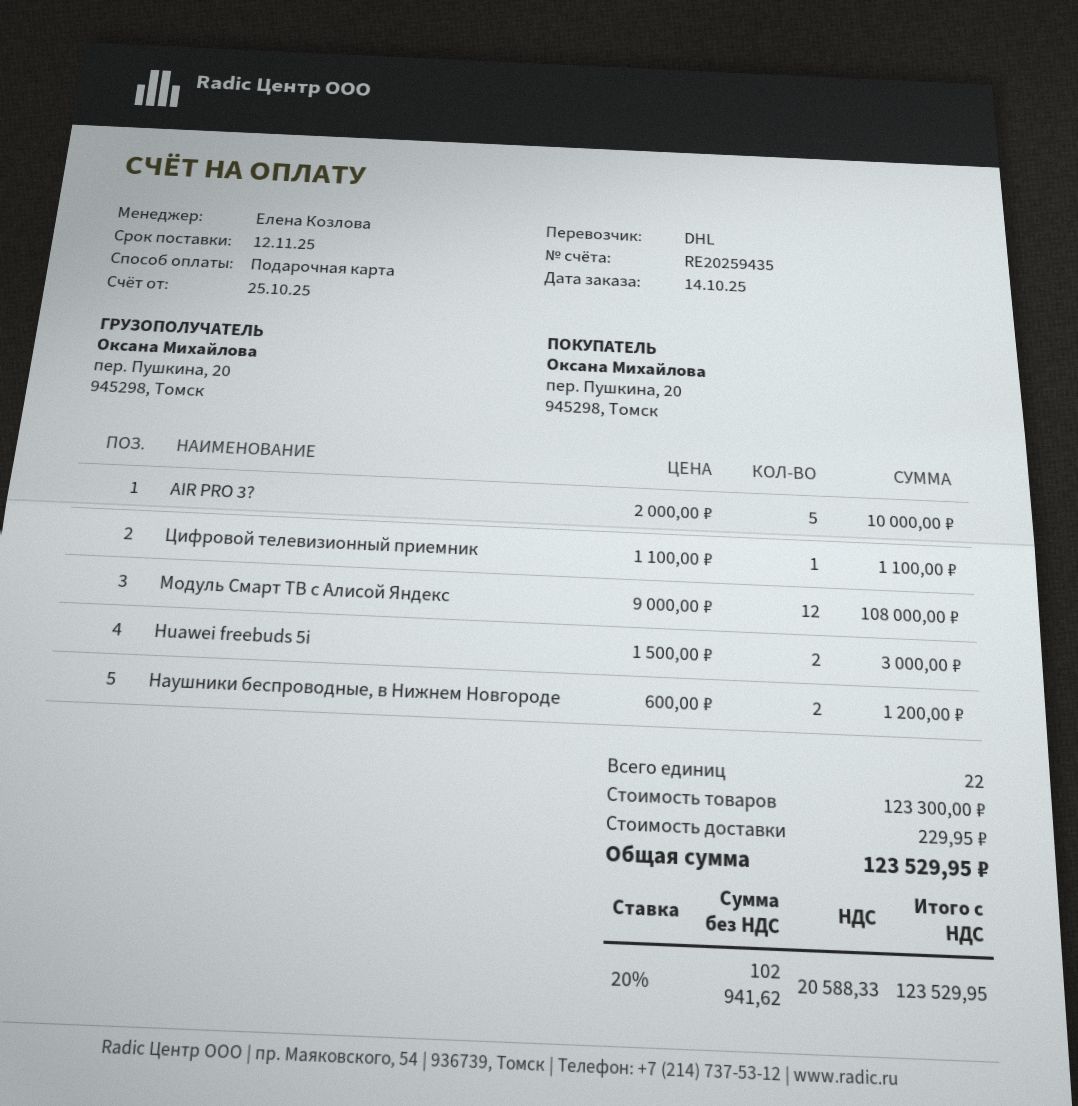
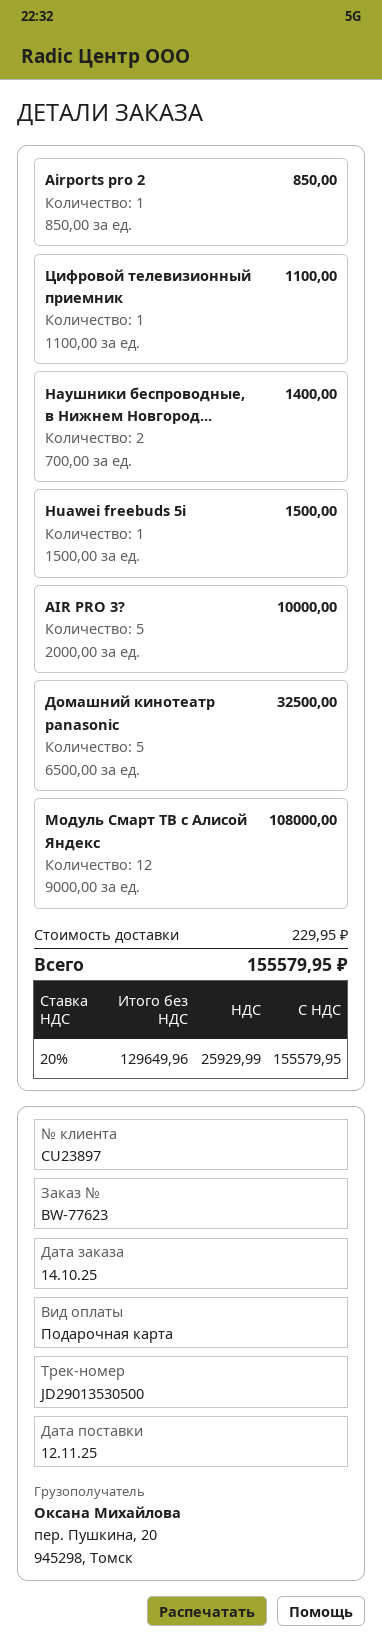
Huawei freebuds 5i: 2 x 1500.00 = 3000.00 -> 1 x 1500.00 = 1500.00
Наушники беспроводные, в Нижнем Новгороде: 2 x 600.00 = 1200.00 -> 2 x 700.00 = 1400.00
Airports pro 2: none -> 1 x 850.00 = 850.00
Домашний кинотеатр panasonic: none -> 5 x 6500.00 = 32500.00
net: 102941.62 -> 129649.96
tax: 20% = 20588.33 -> 20% = 25929.99
total: 123529.95 -> 155579.95

